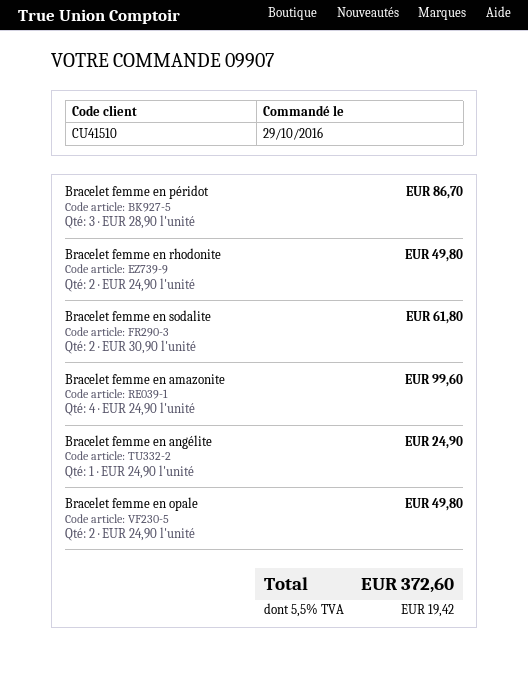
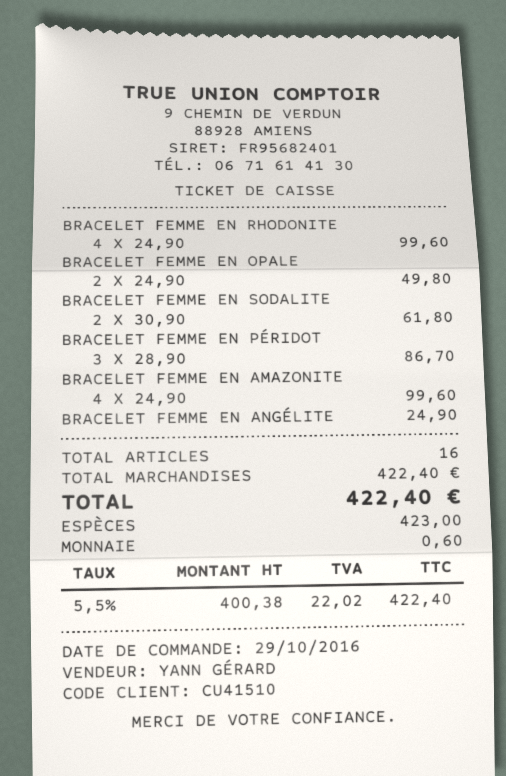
Bracelet femme en rhodonite: 2 x 24.90 = 49.80 -> 4 x 24.90 = 99.60
tax: 5.5% = 19.42 -> 5.5% = 22.02
total: 372.60 -> 422.40

